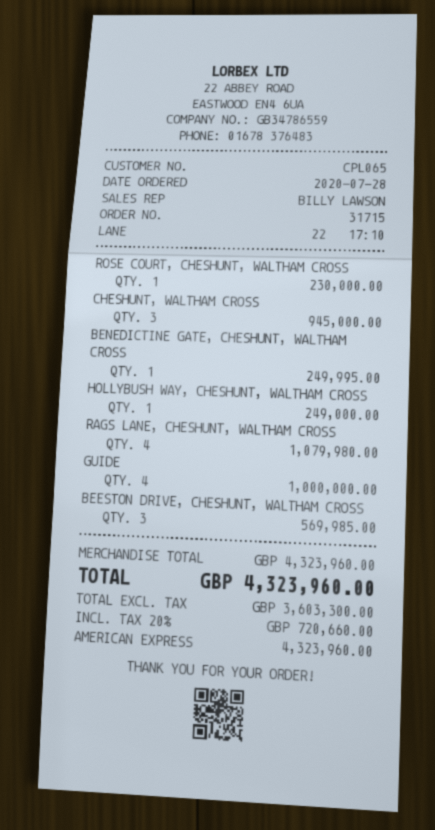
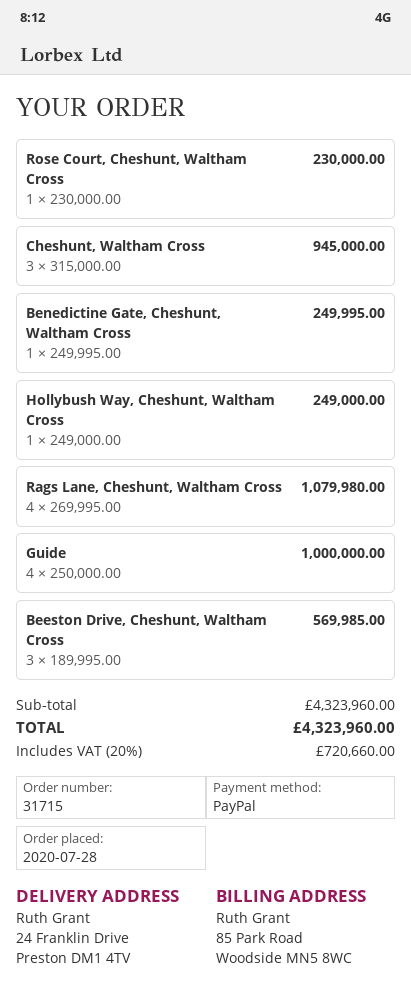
payment method: American Express -> PayPal

